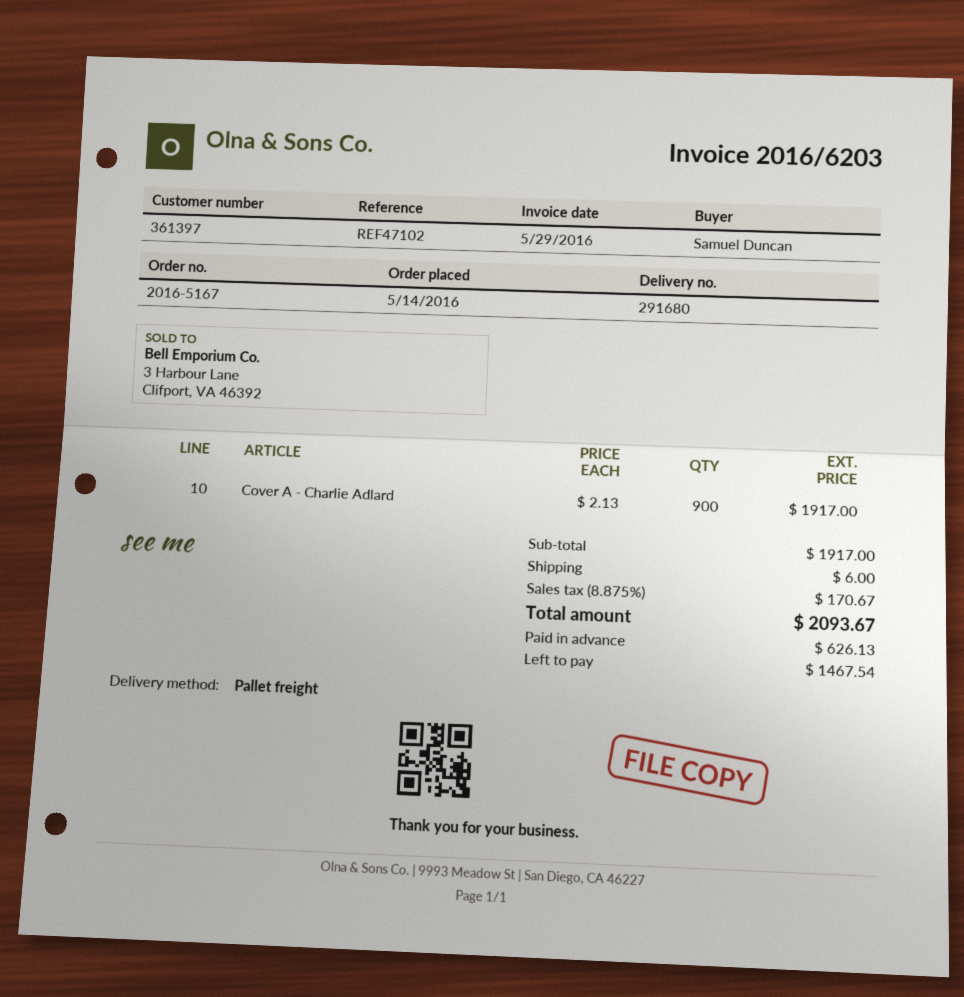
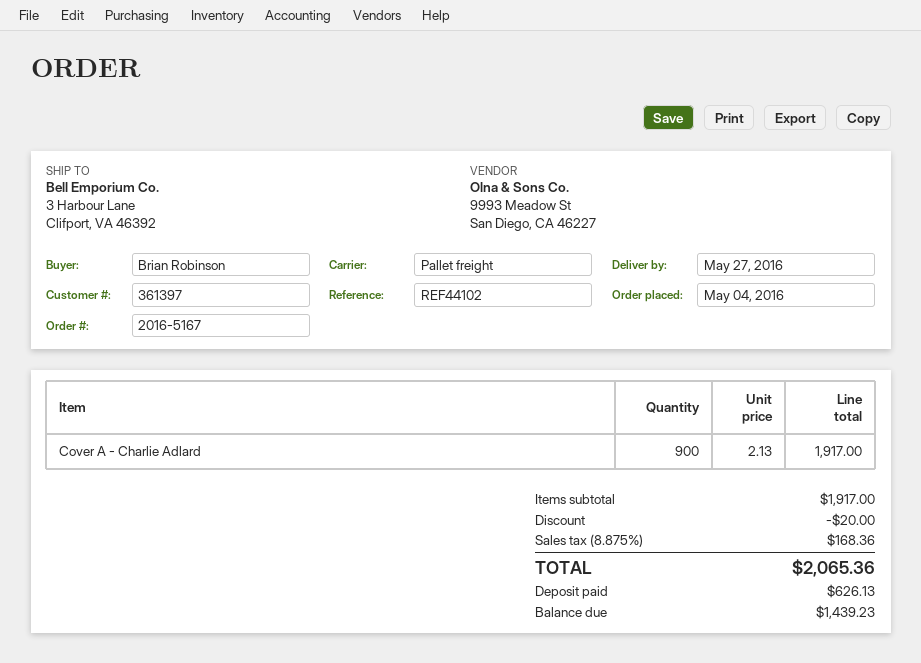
order date: 2016-05-14 -> 2016-05-04
reference: REF47102 -> REF44102
ordered by: Samuel Duncan -> Brian Robinson
discount: none -> 20.00
shipping: 6.00 -> none
tax: 8.875% = 170.67 -> 8.875% = 168.36
total: 2093.67 -> 2065.36
balance: 1467.54 -> 1439.23

